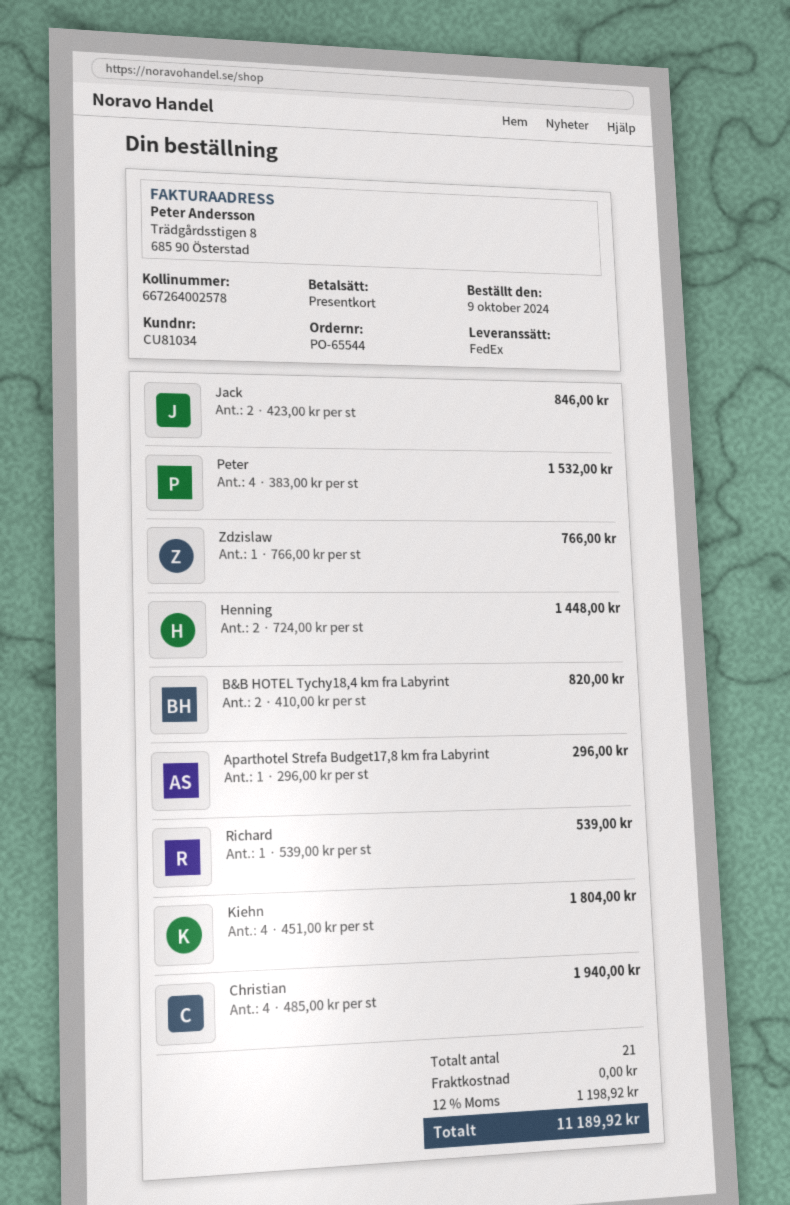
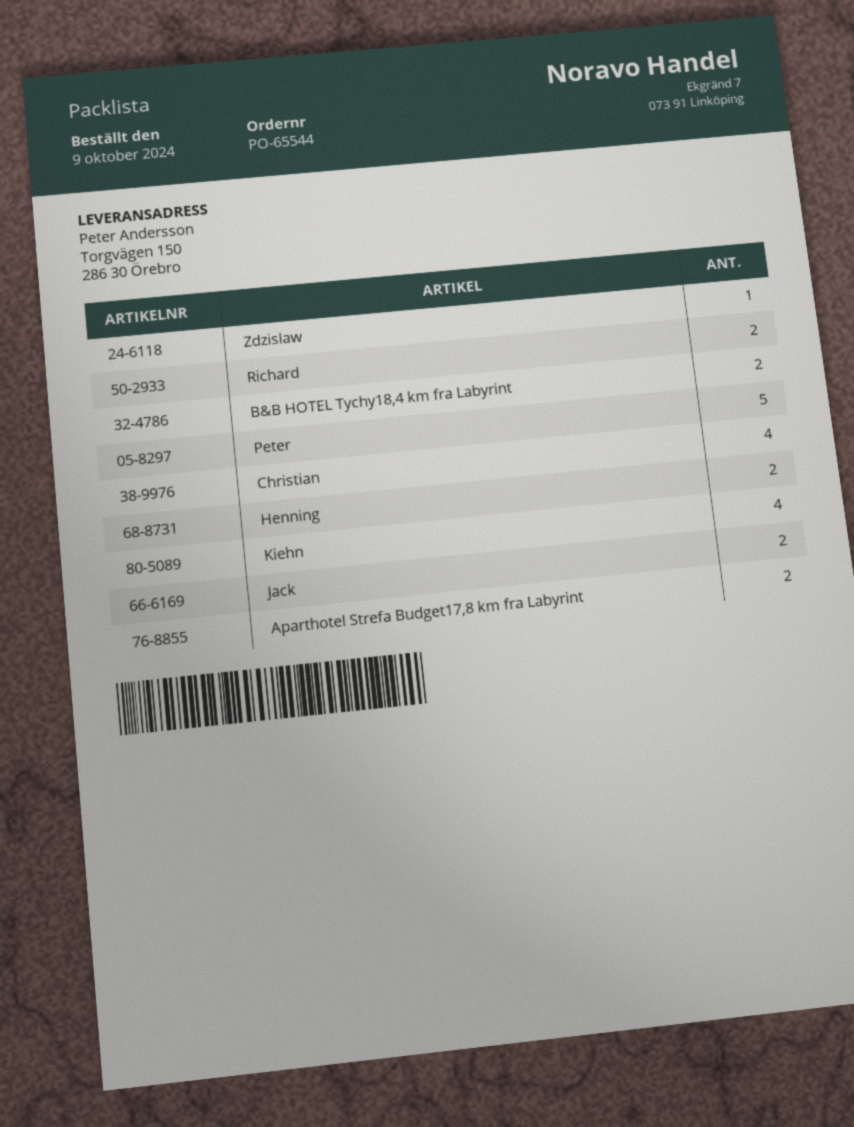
Peter: 4 -> 5
Aparthotel Strefa Budget17,8 km fra Labyrint: 1 -> 2
Richard: 1 -> 2

